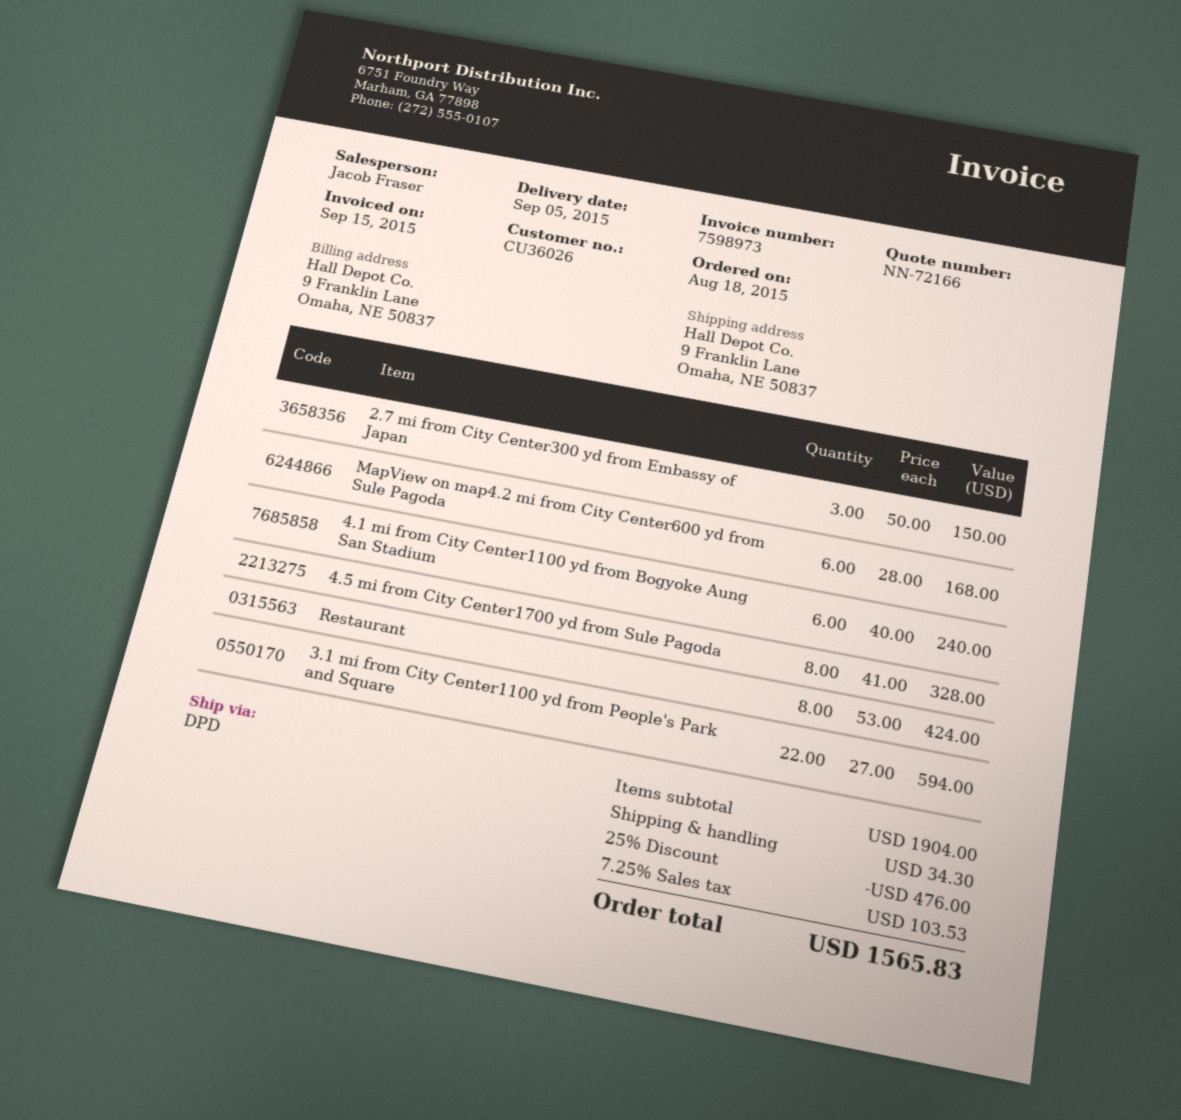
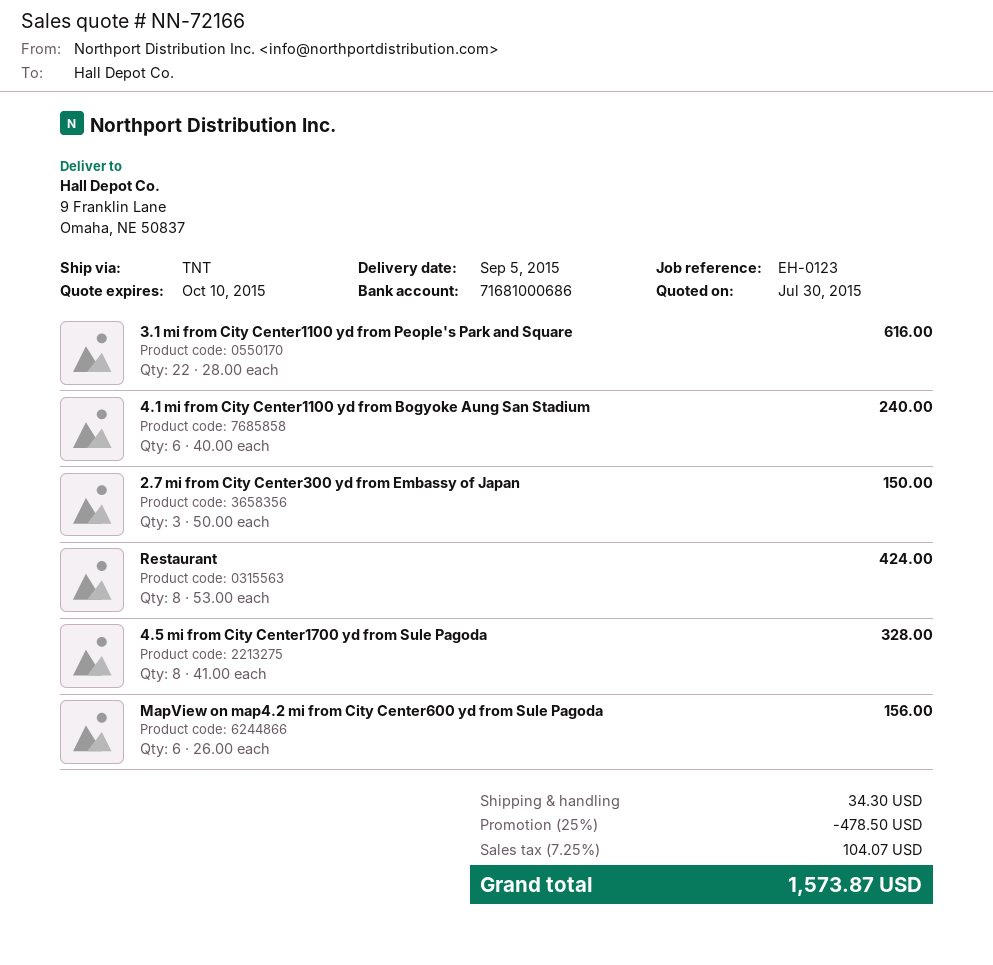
shipping method: DPD -> TNT
MapView on map4.2 mi from City Center600 yd from Sule Pagoda: 6 x 28.00 = 168.00 -> 6 x 26.00 = 156.00
3.1 mi from City Center1100 yd from People's Park and Square: 22 x 27.00 = 594.00 -> 22 x 28.00 = 616.00
discount: 25% = 476.00 -> 25% = 478.50
tax: 7.25% = 103.53 -> 7.25% = 104.07
total: 1565.83 -> 1573.87

